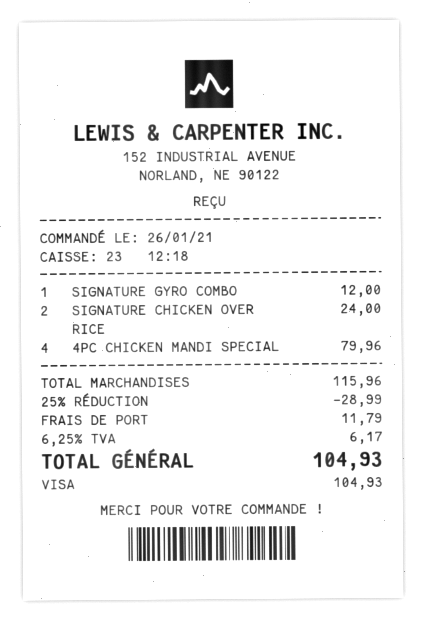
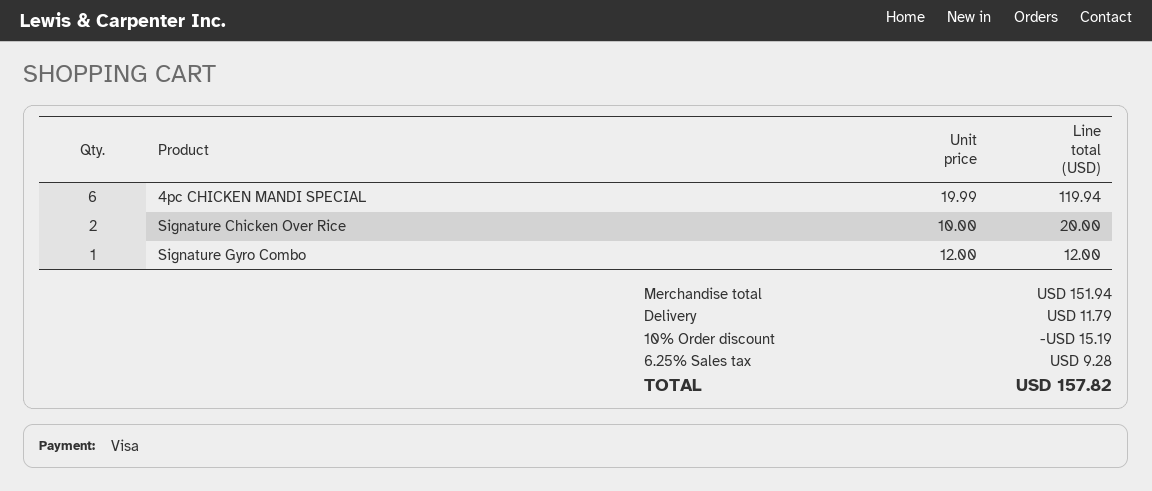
SIGNATURE CHICKEN OVER RICE: 2 for 24.00 -> 2 for 20.00
4PC CHICKEN MANDI SPECIAL: 4 for 79.96 -> 6 for 119.94
subtotal: 115.96 -> 151.94
discount: 25% = 28.99 -> 10% = 15.19
tax: 6.25% = 6.17 -> 6.25% = 9.28
total: 104.93 -> 157.82

